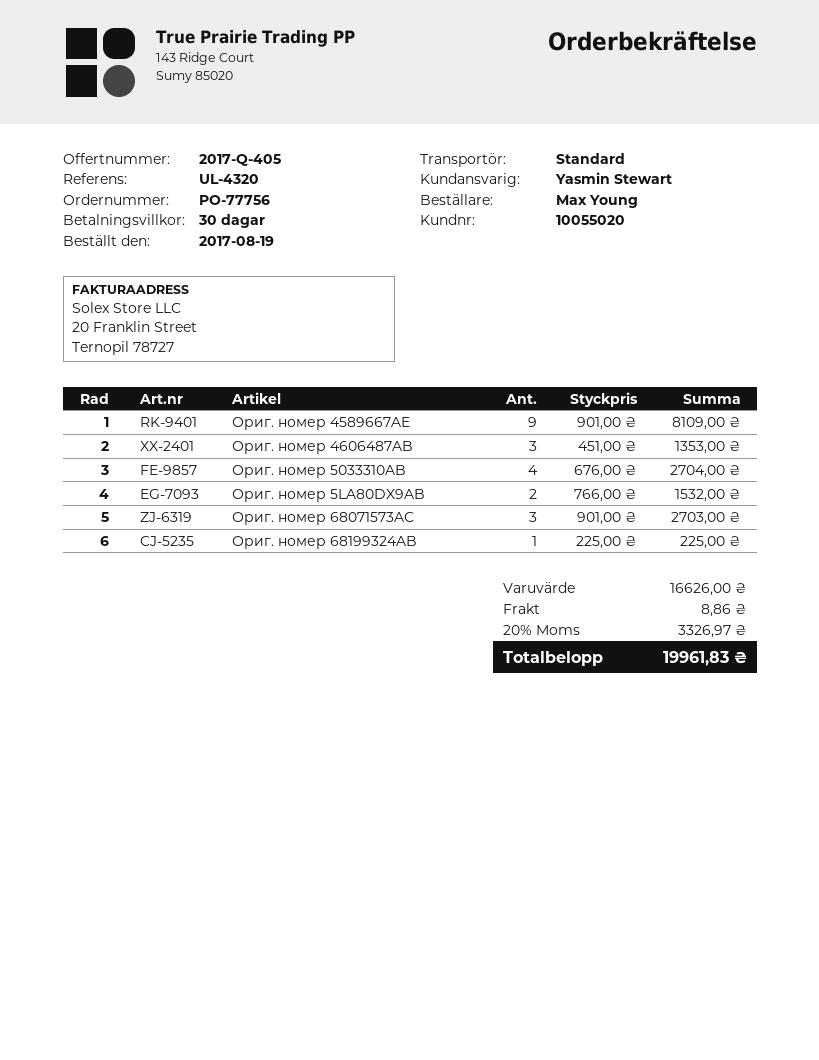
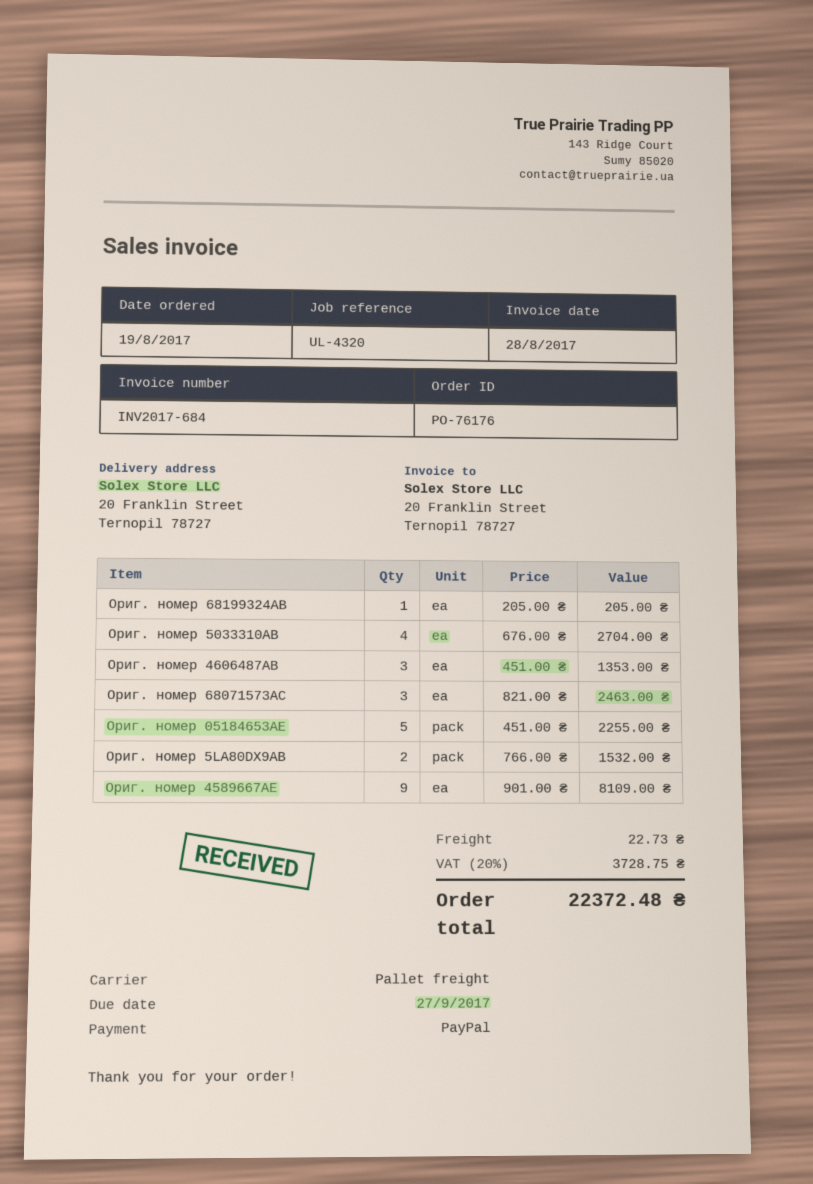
order number: PO-77756 -> PO-76176
shipping method: standard -> pallet freight
Ориг. номер 68071573AC: 3 x 901.00 = 2703.00 -> 3 x 821.00 = 2463.00
Ориг. номер 68199324AB: 1 x 225.00 = 225.00 -> 1 x 205.00 = 205.00
Ориг. номер 05184653AE: none -> 5 x 451.00 = 2255.00
shipping: 8.86 -> 22.73
tax: 20% = 3326.97 -> 20% = 3728.75
total: 19961.83 -> 22372.48

